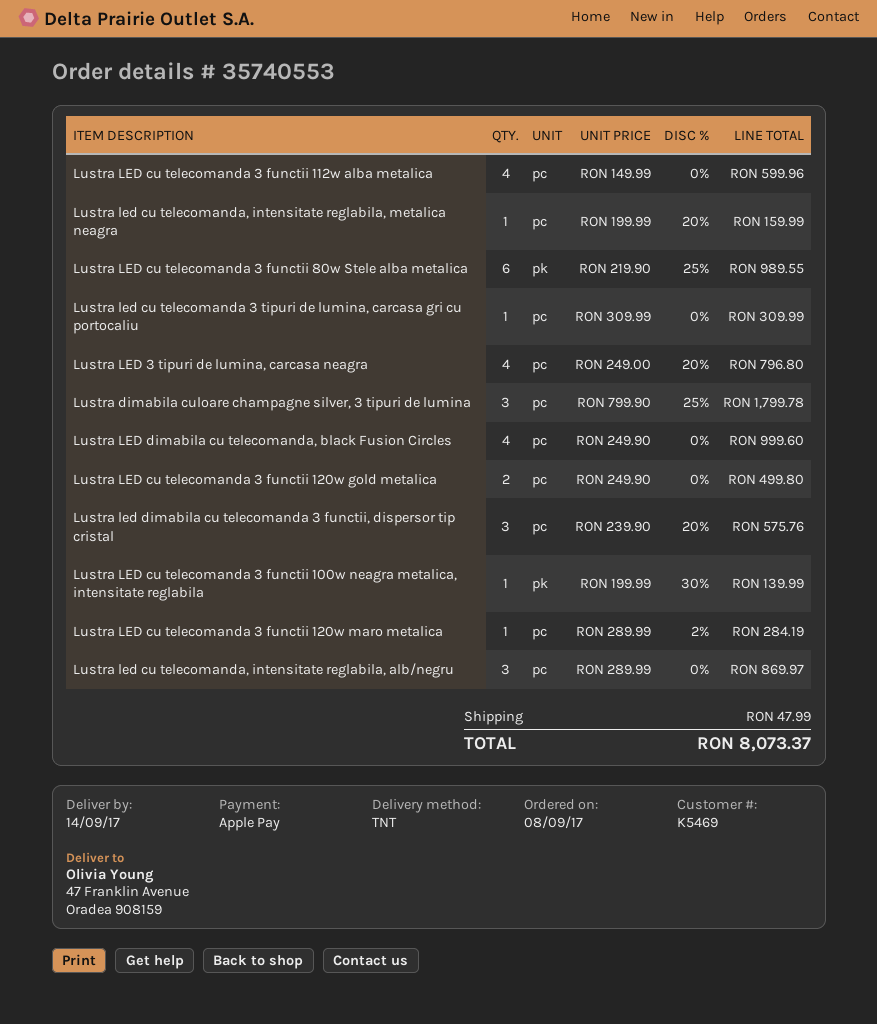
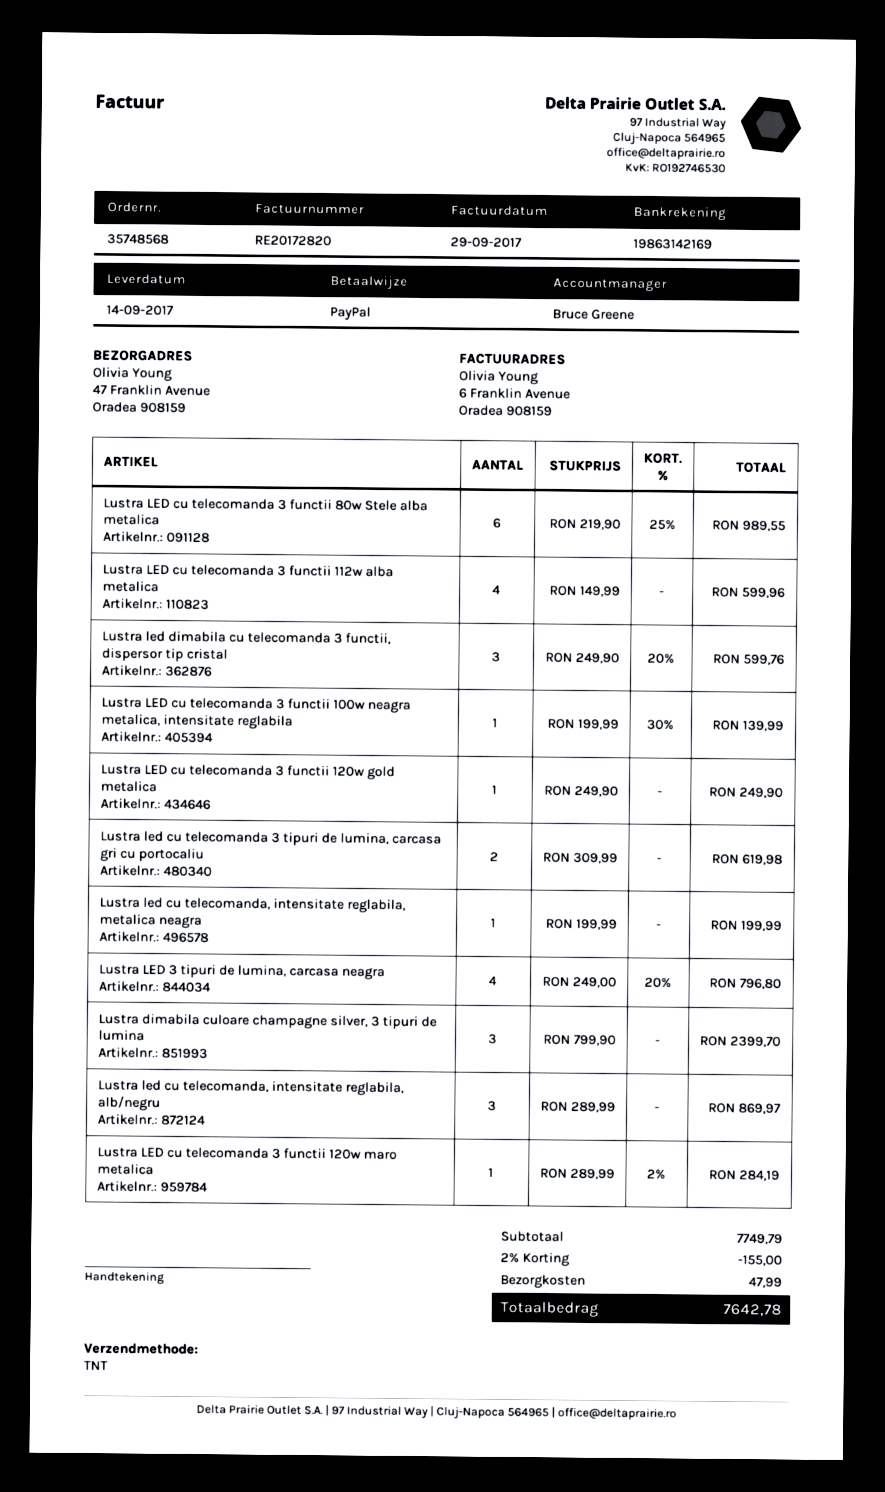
order number: 35740553 -> 35748568
payment method: Apple Pay -> PayPal
Lustra led cu telecomanda, intensitate reglabila, metalica neagra: 1 x 199.99 - 20% = 159.99 -> 1 x 199.99 = 199.99
Lustra led cu telecomanda 3 tipuri de lumina, carcasa gri cu portocaliu: 1 x 309.99 = 309.99 -> 2 x 309.99 = 619.98
Lustra dimabila culoare champagne silver, 3 tipuri de lumina: 3 x 799.90 - 25% = 1799.78 -> 3 x 799.90 = 2399.70
Lustra LED dimabila cu telecomanda, black Fusion Circles: 4 x 249.90 = 999.60 -> none
Lustra LED cu telecomanda 3 functii 120w gold metalica: 2 x 249.90 = 499.80 -> 1 x 249.90 = 249.90
Lustra led dimabila cu telecomanda 3 functii, dispersor tip cristal: 3 x 239.90 - 20% = 575.76 -> 3 x 249.90 - 20% = 599.76
discount: none -> 2% = 155.00
total: 8073.37 -> 7642.78

